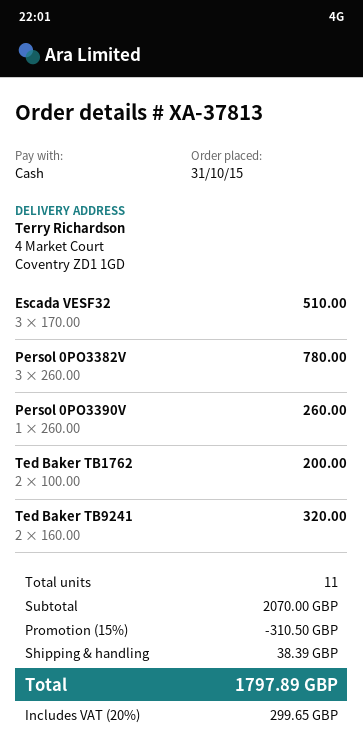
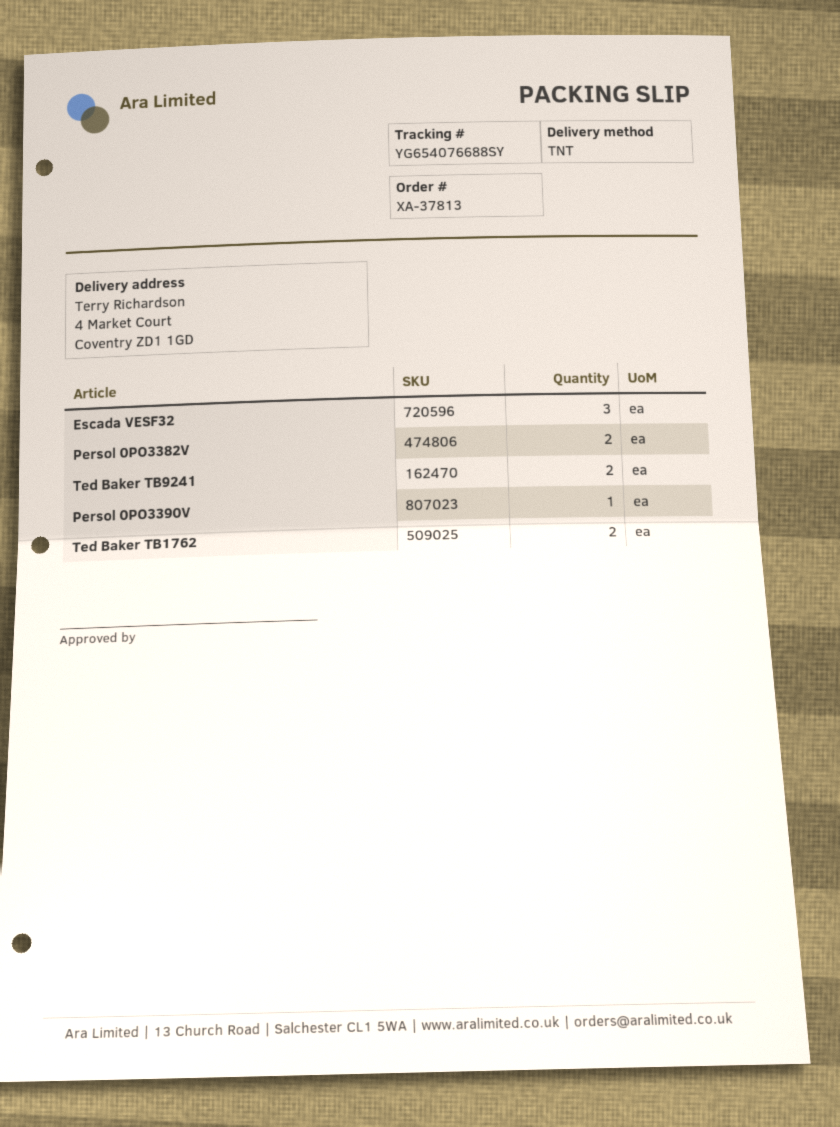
Persol 0PO3382V: 3 -> 2

